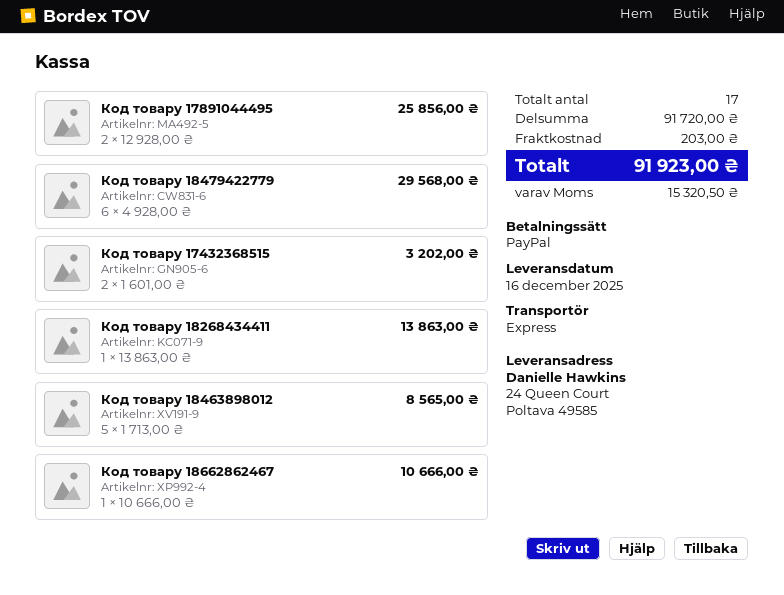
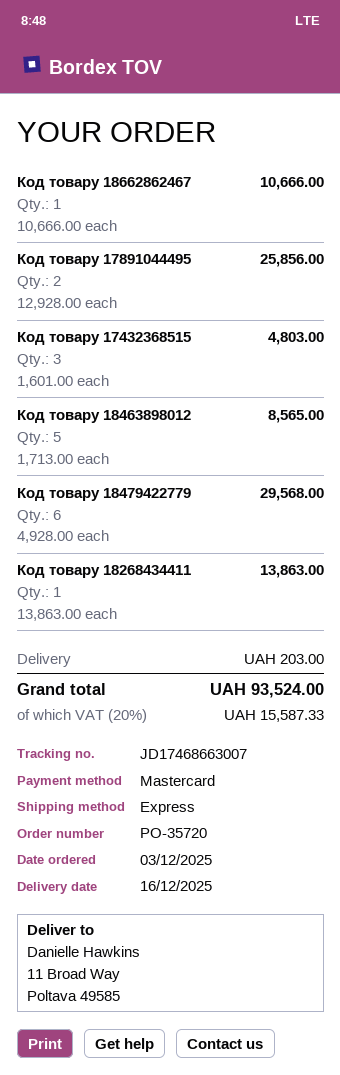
payment method: PayPal -> Mastercard
ship to: 24 Queen Court, Poltava 49585 -> 11 Broad Way, Poltava 49585
Код товару 17432368515: 2 x 1601.00 = 3202.00 -> 3 x 1601.00 = 4803.00
tax: 15320.50 -> 15587.33
total: 91923.00 -> 93524.00

